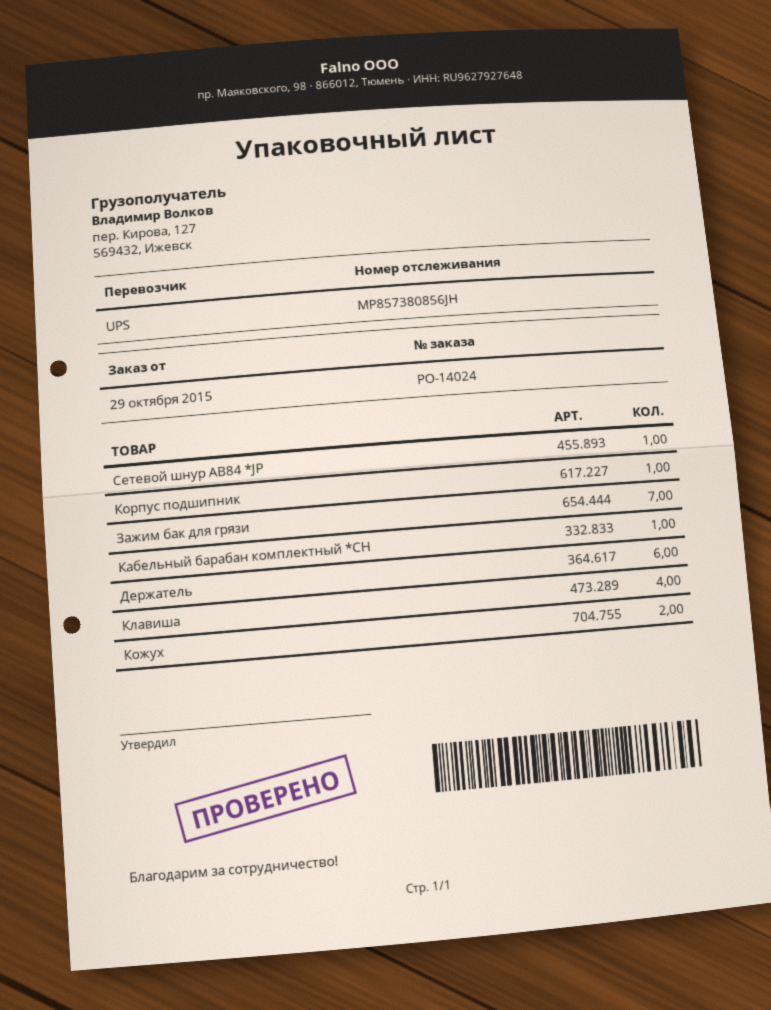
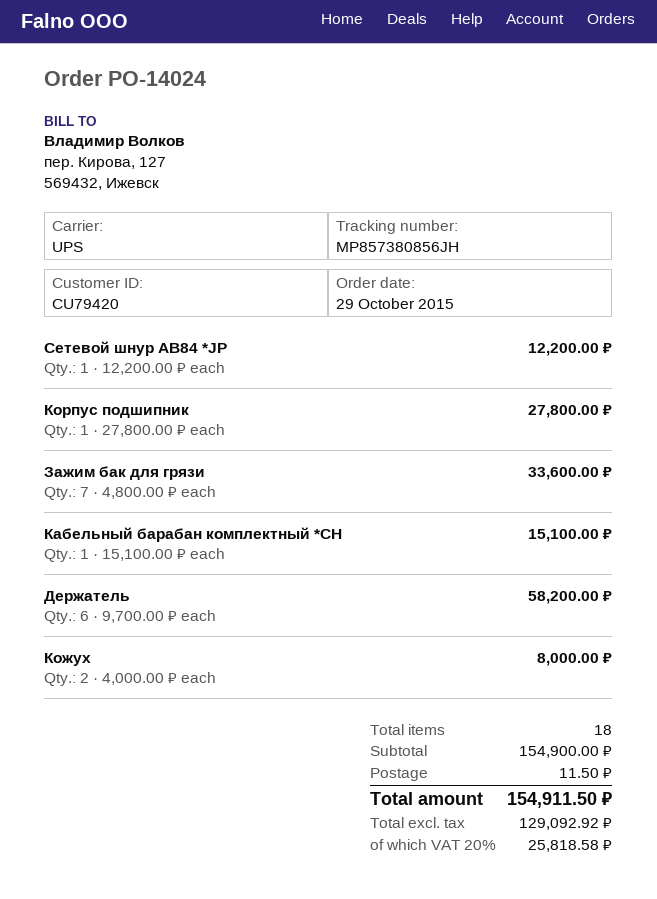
Клавиша: 4 -> none

